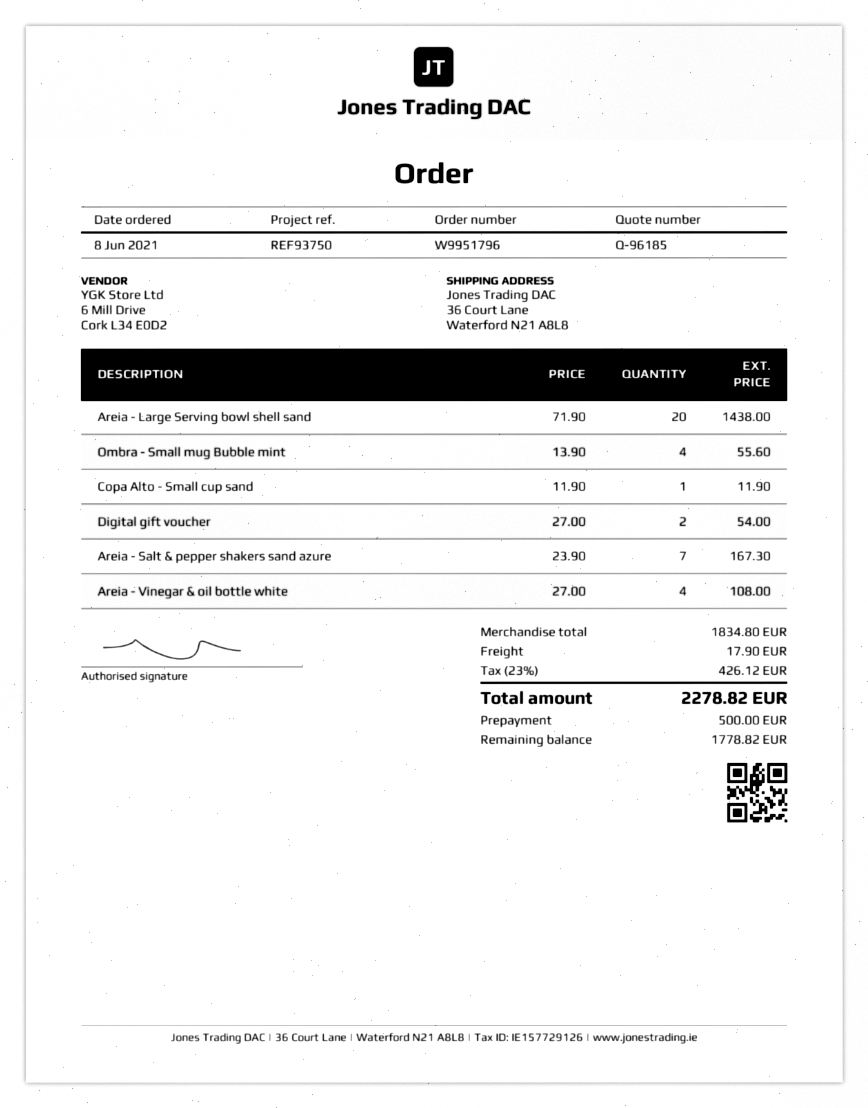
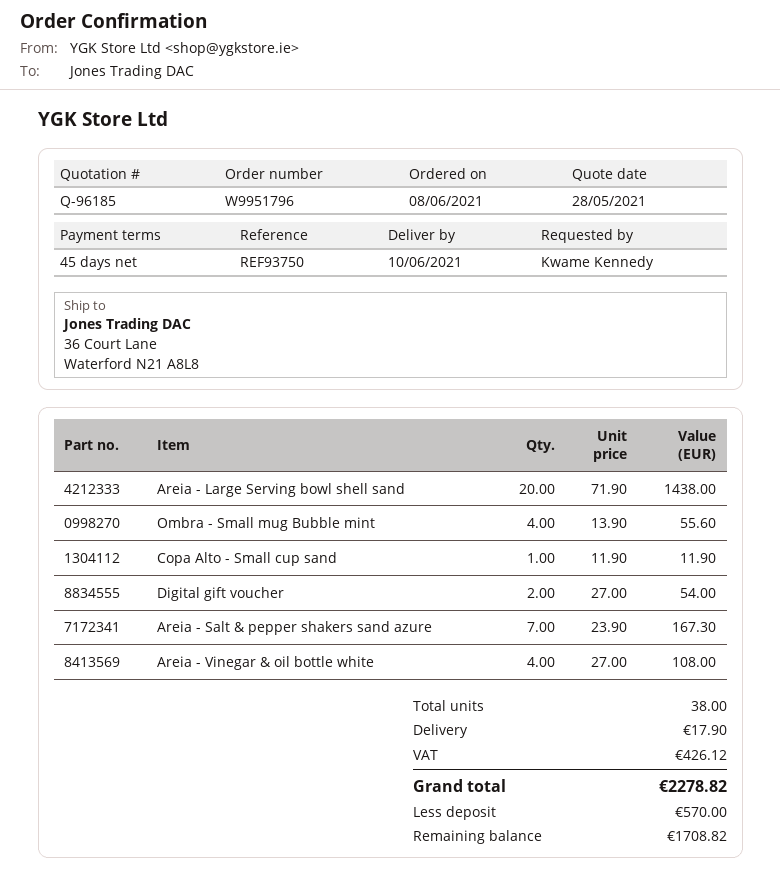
deposit: 500.00 -> 570.00
balance: 1778.82 -> 1708.82

